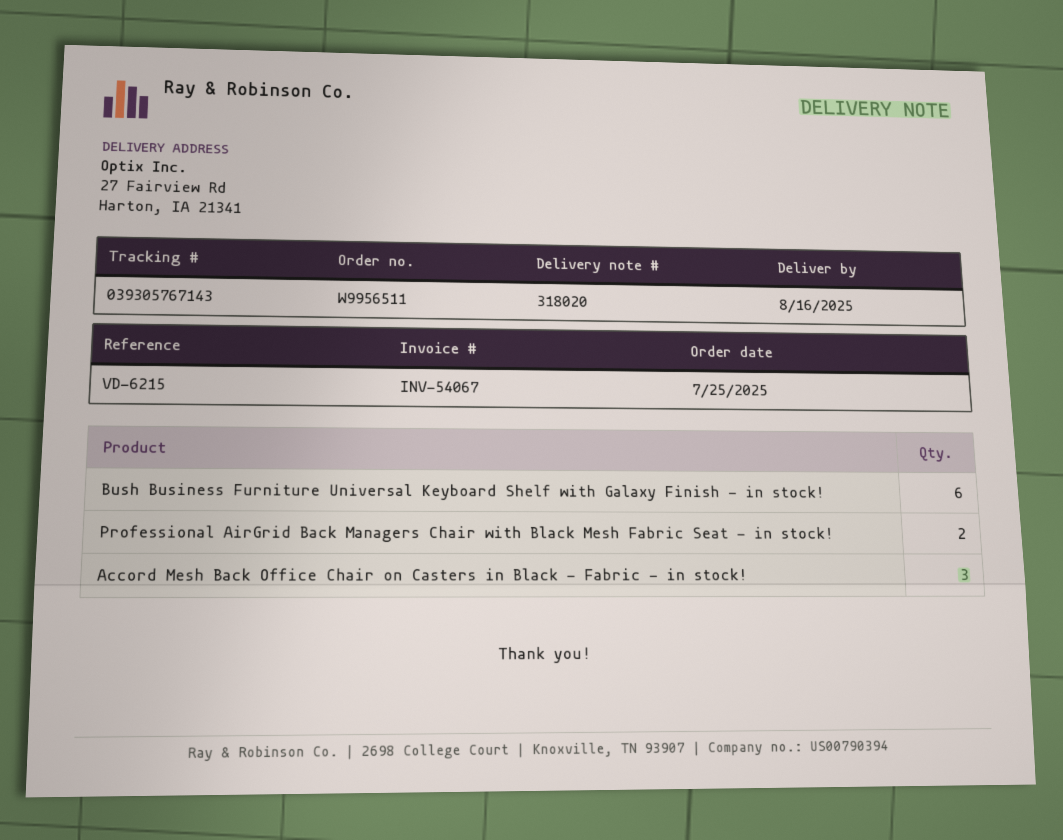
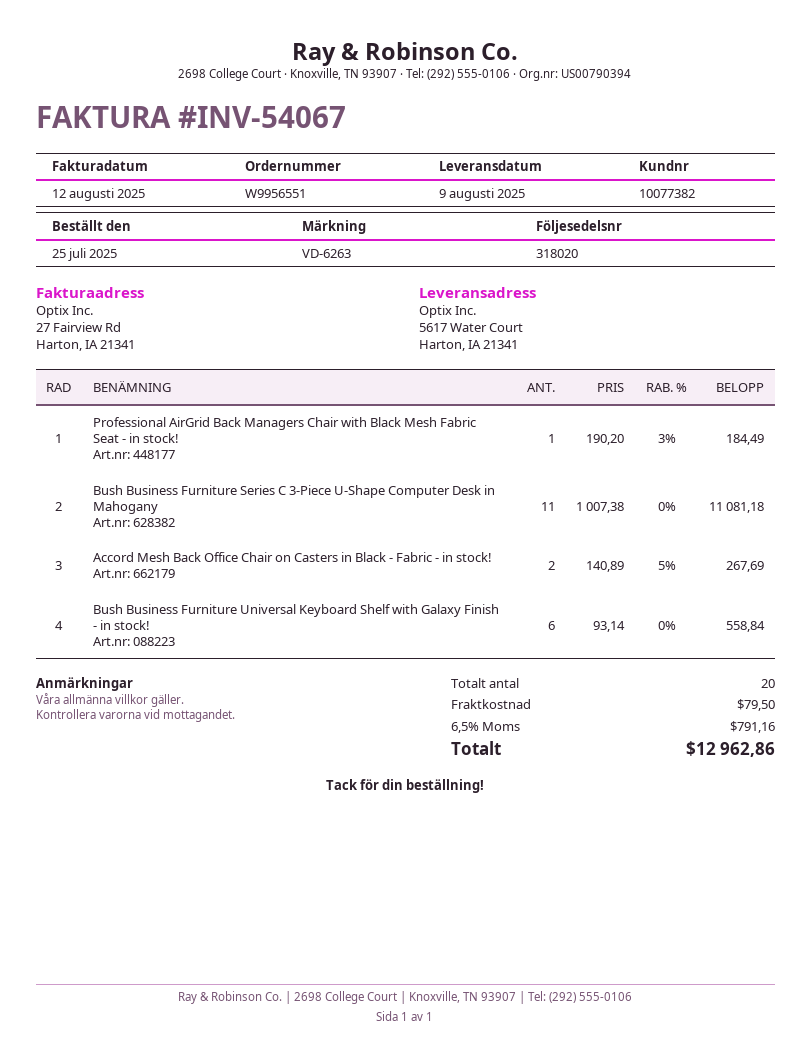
order number: W9956511 -> W9956551
delivery date: 2025-08-16 -> 2025-08-09
reference: VD-6215 -> VD-6263
ship to: 27 Fairview Rd, Harton, IA 21341 -> 5617 Water Court, Harton, IA 21341
Professional AirGrid Back Managers Chair with Black Mesh Fabric Seat - in stock!: 2 -> 1
Accord Mesh Back Office Chair on Casters in Black - Fabric - in stock!: 3 -> 2
Bush Business Furniture Series C 3-Piece U-Shape Computer Desk in Mahogany: none -> 11

